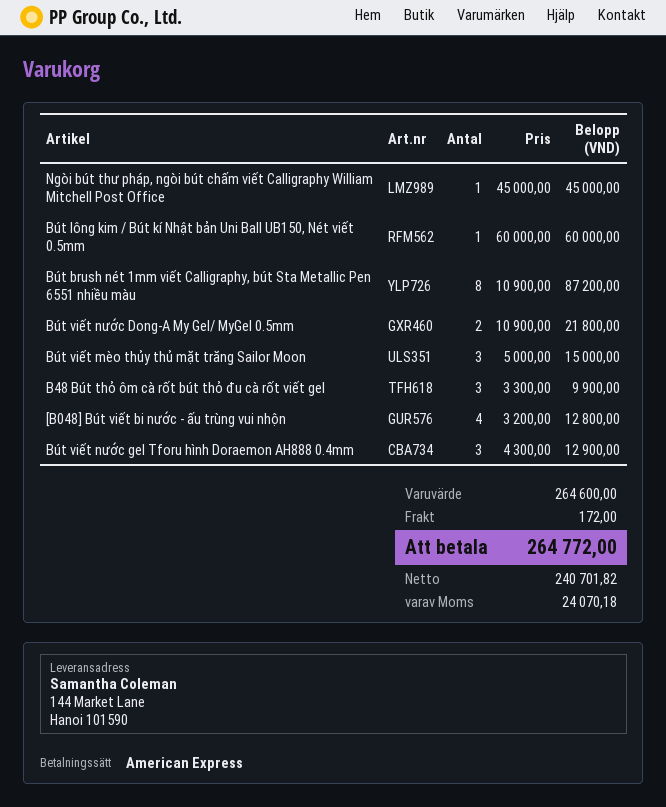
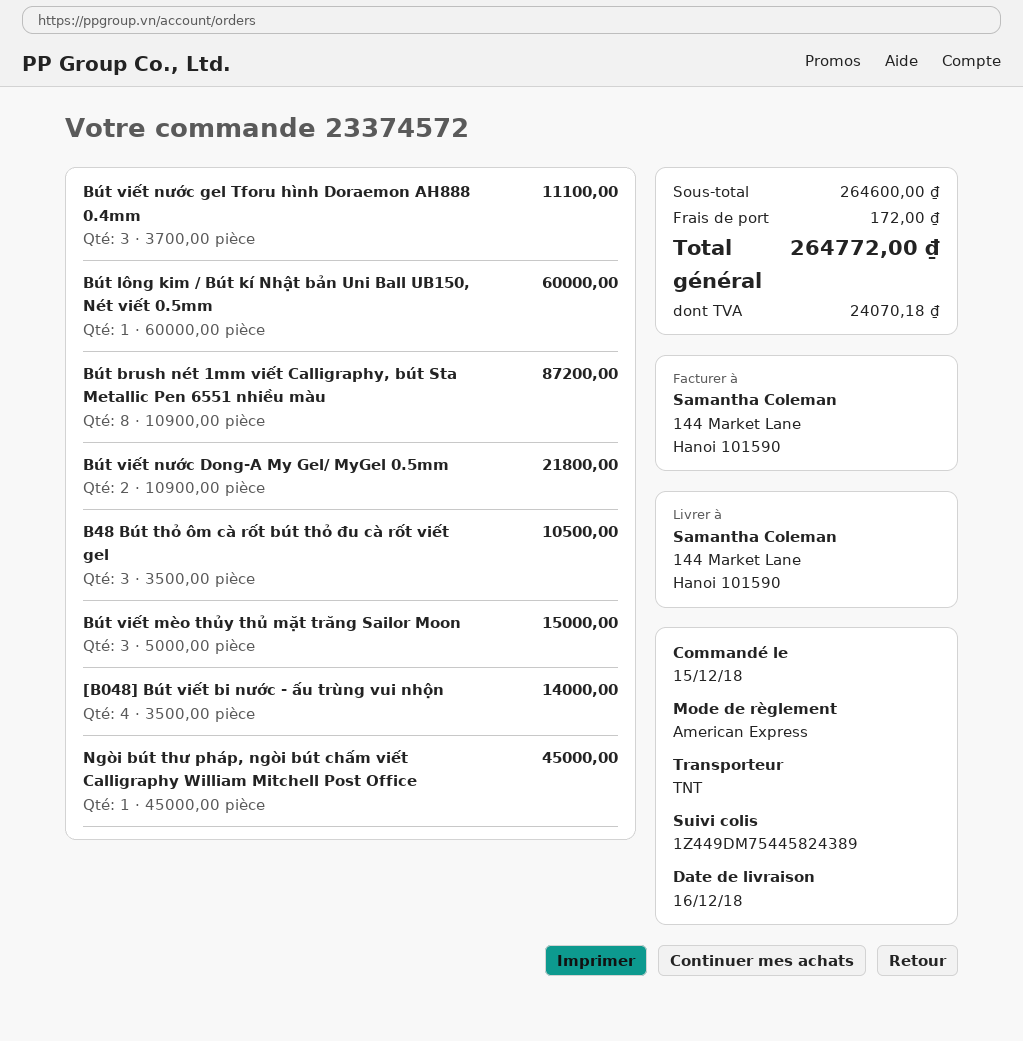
B48 Bút thỏ ôm cà rốt bút thỏ đu cà rốt viết gel: 3 x 3300.00 = 9900.00 -> 3 x 3500.00 = 10500.00
[B048] Bút viết bi nước - ấu trùng vui nhộn: 4 x 3200.00 = 12800.00 -> 4 x 3500.00 = 14000.00
Bút viết nước gel Tforu hình Doraemon AH888 0.4mm: 3 x 4300.00 = 12900.00 -> 3 x 3700.00 = 11100.00

